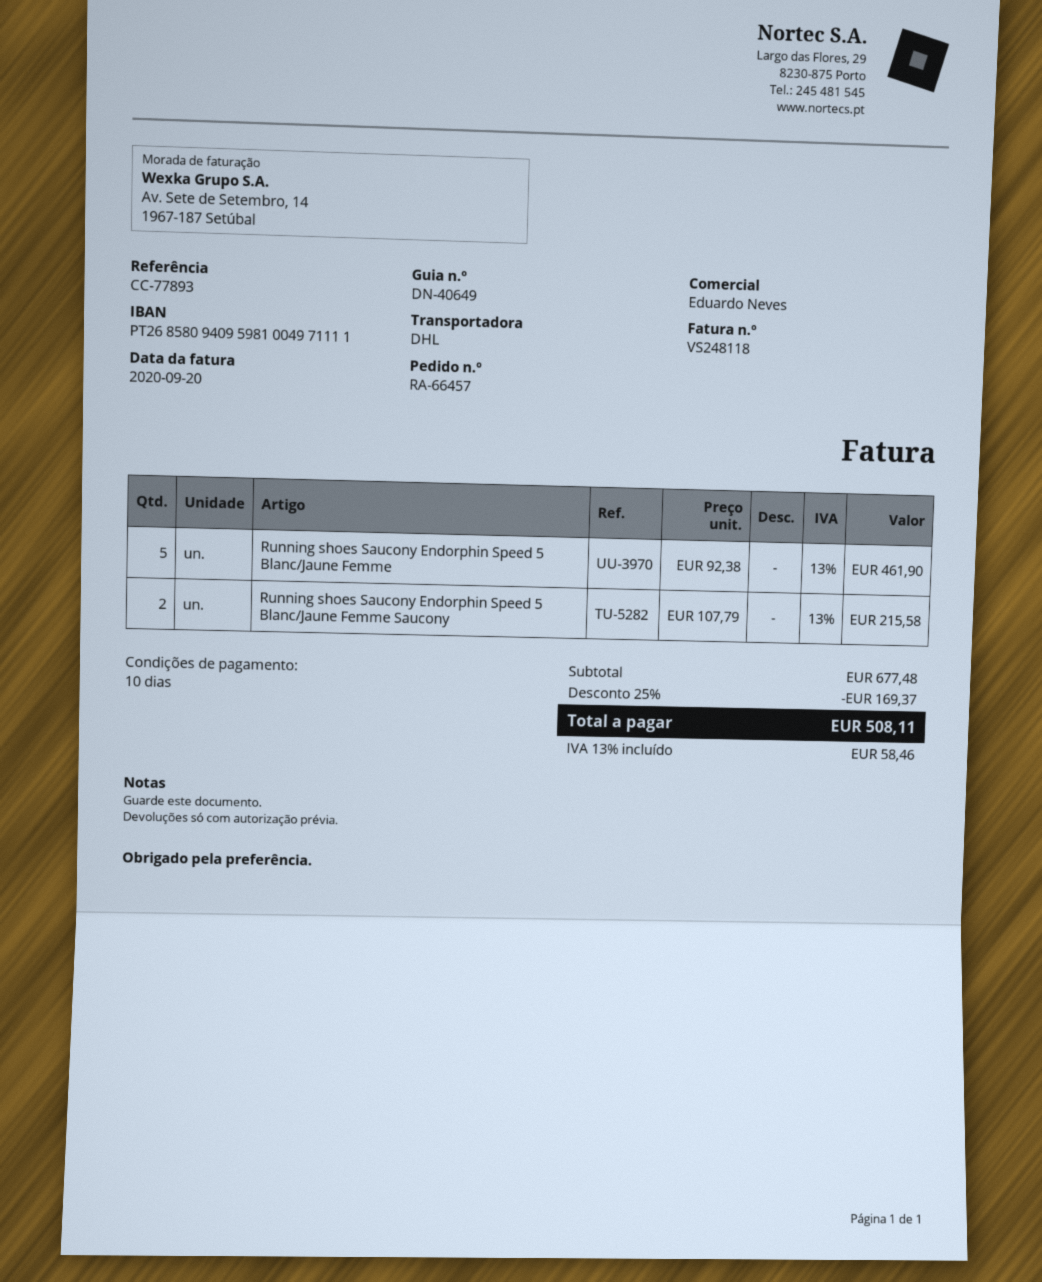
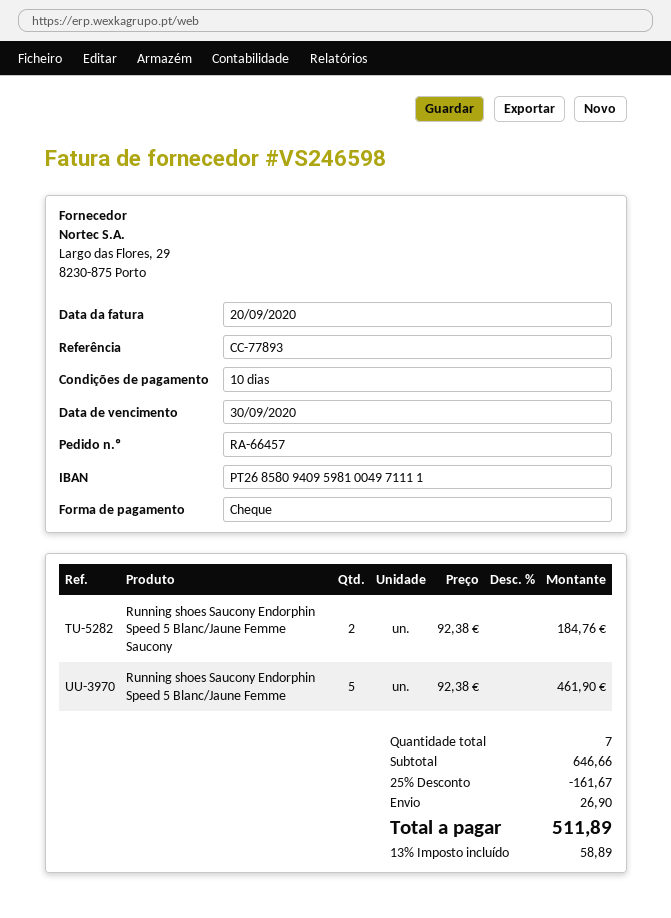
invoice number: VS248118 -> VS246598
Running shoes Saucony Endorphin Speed 5 Blanc/Jaune Femme Saucony: 2 x 107.79 = 215.58 -> 2 x 92.38 = 184.76
subtotal: 677.48 -> 646.66
discount: 25% = 169.37 -> 25% = 161.67
shipping: none -> 26.90
tax: 13% = 58.46 -> 13% = 58.89
total: 508.11 -> 511.89

